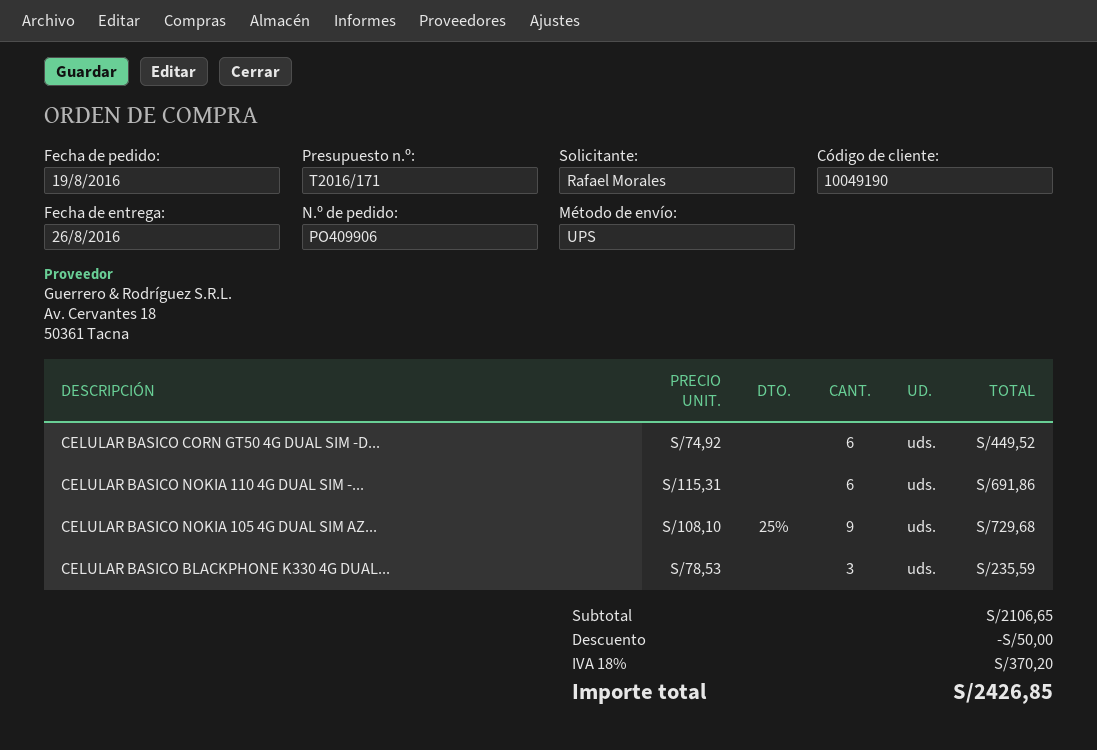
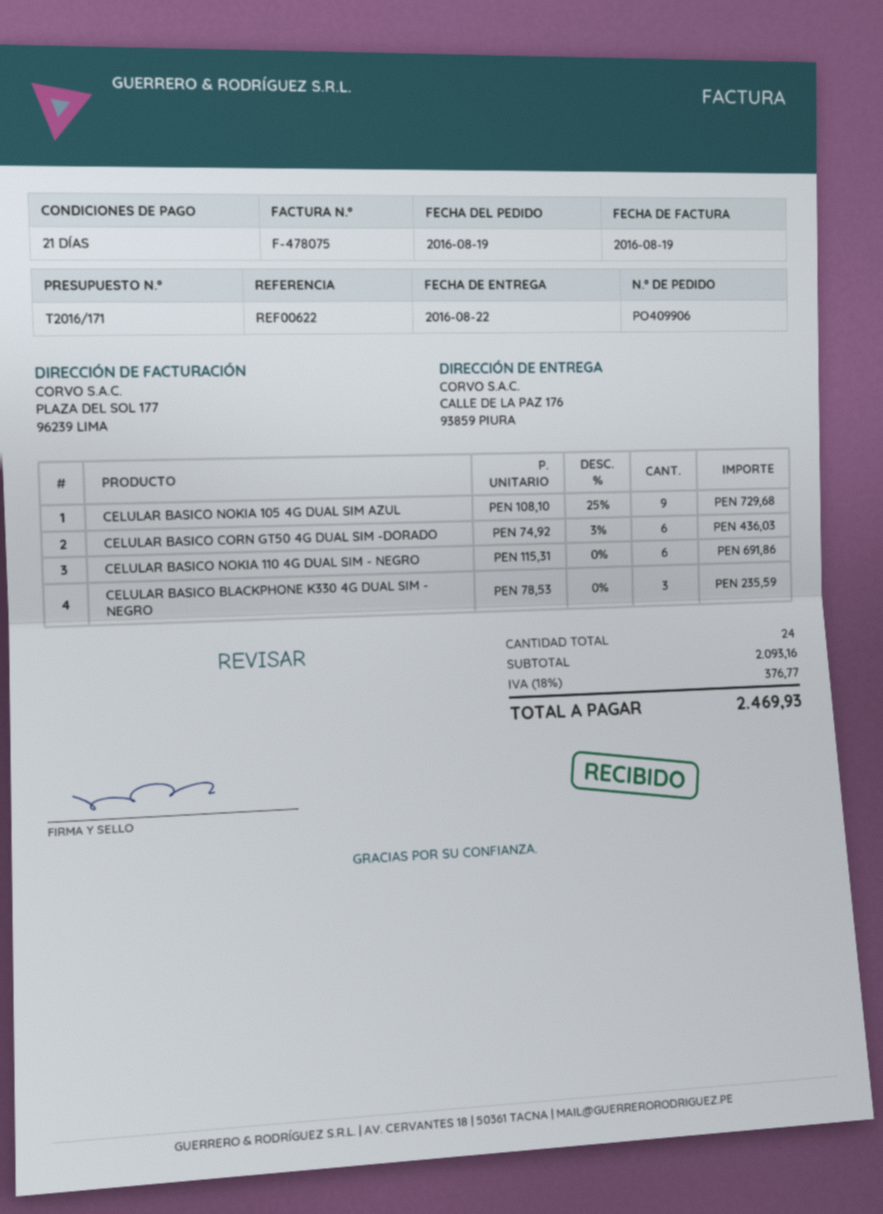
delivery date: 2016-08-26 -> 2016-08-22
CELULAR BASICO CORN GT50 4G DUAL SIM -D...: 6 x 74.92 = 449.52 -> 6 x 74.92 - 3% = 436.03
subtotal: 2106.65 -> 2093.16
discount: 50.00 -> none
tax: 18% = 370.20 -> 18% = 376.77
total: 2426.85 -> 2469.93

